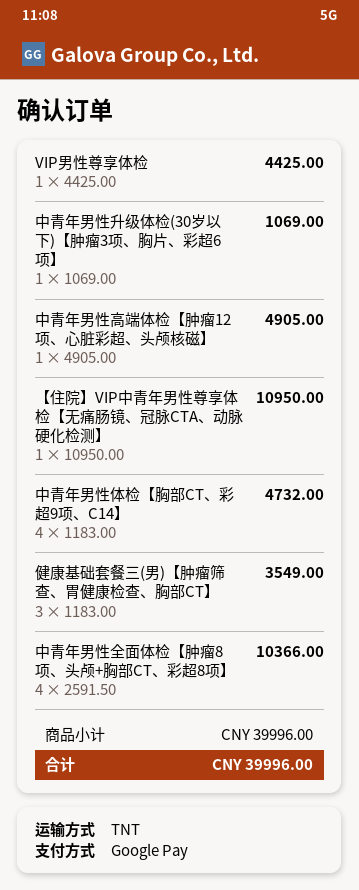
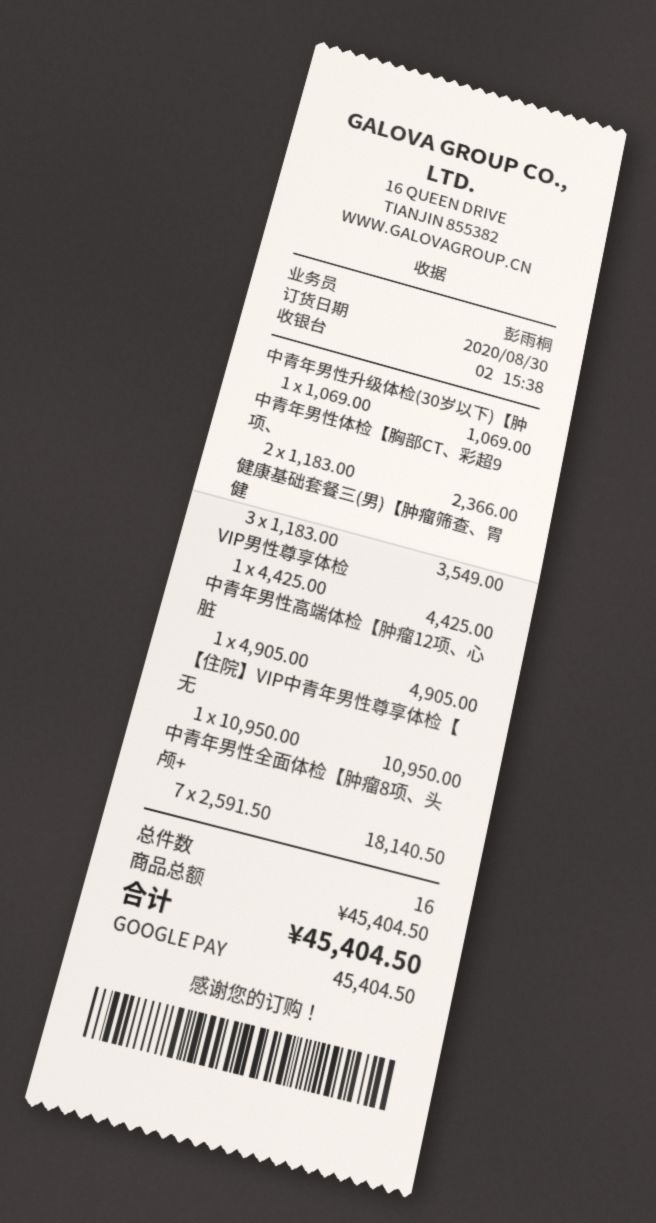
中青年男性体检【胸部CT、彩超9项、C14】: 4 x 1183.00 = 4732.00 -> 2 x 1183.00 = 2366.00
中青年男性全面体检【肿瘤8项、头颅+胸部CT、彩超8项】: 4 x 2591.50 = 10366.00 -> 7 x 2591.50 = 18140.50
subtotal: 39996.00 -> 45404.50
total: 39996.00 -> 45404.50

